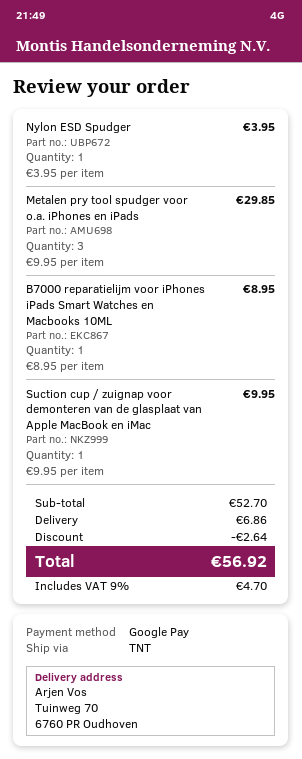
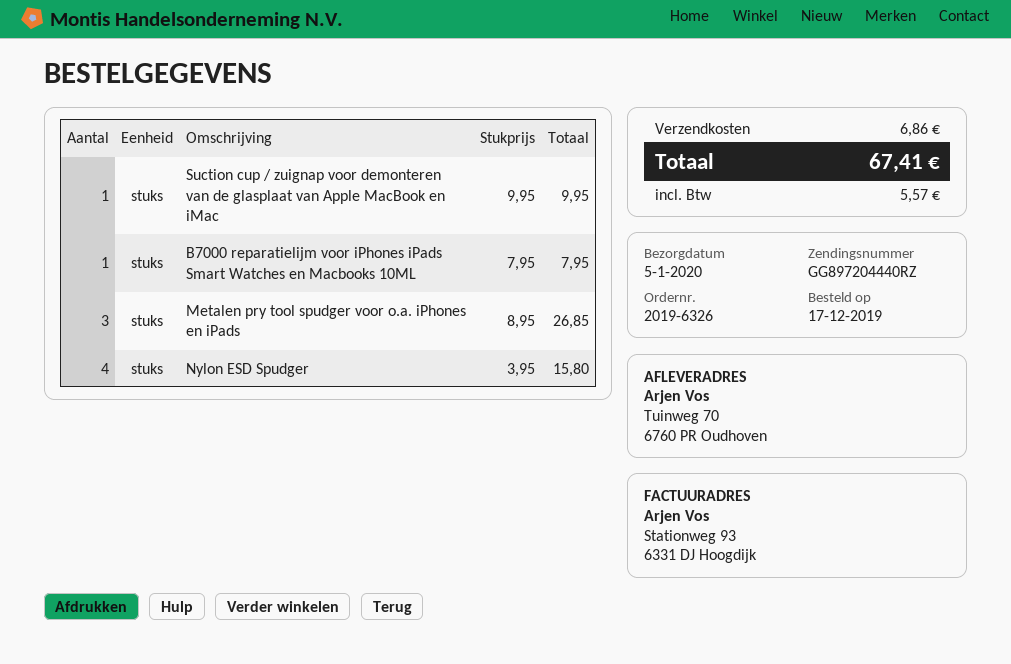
Nylon ESD Spudger: 1 x 3.95 = 3.95 -> 4 x 3.95 = 15.80
Metalen pry tool spudger voor o.a. iPhones en iPads: 3 x 9.95 = 29.85 -> 3 x 8.95 = 26.85
B7000 reparatielijm voor iPhones iPads Smart Watches en Macbooks 10ML: 1 x 8.95 = 8.95 -> 1 x 7.95 = 7.95
discount: 2.64 -> none
tax: 4.70 -> 5.57
total: 56.92 -> 67.41

